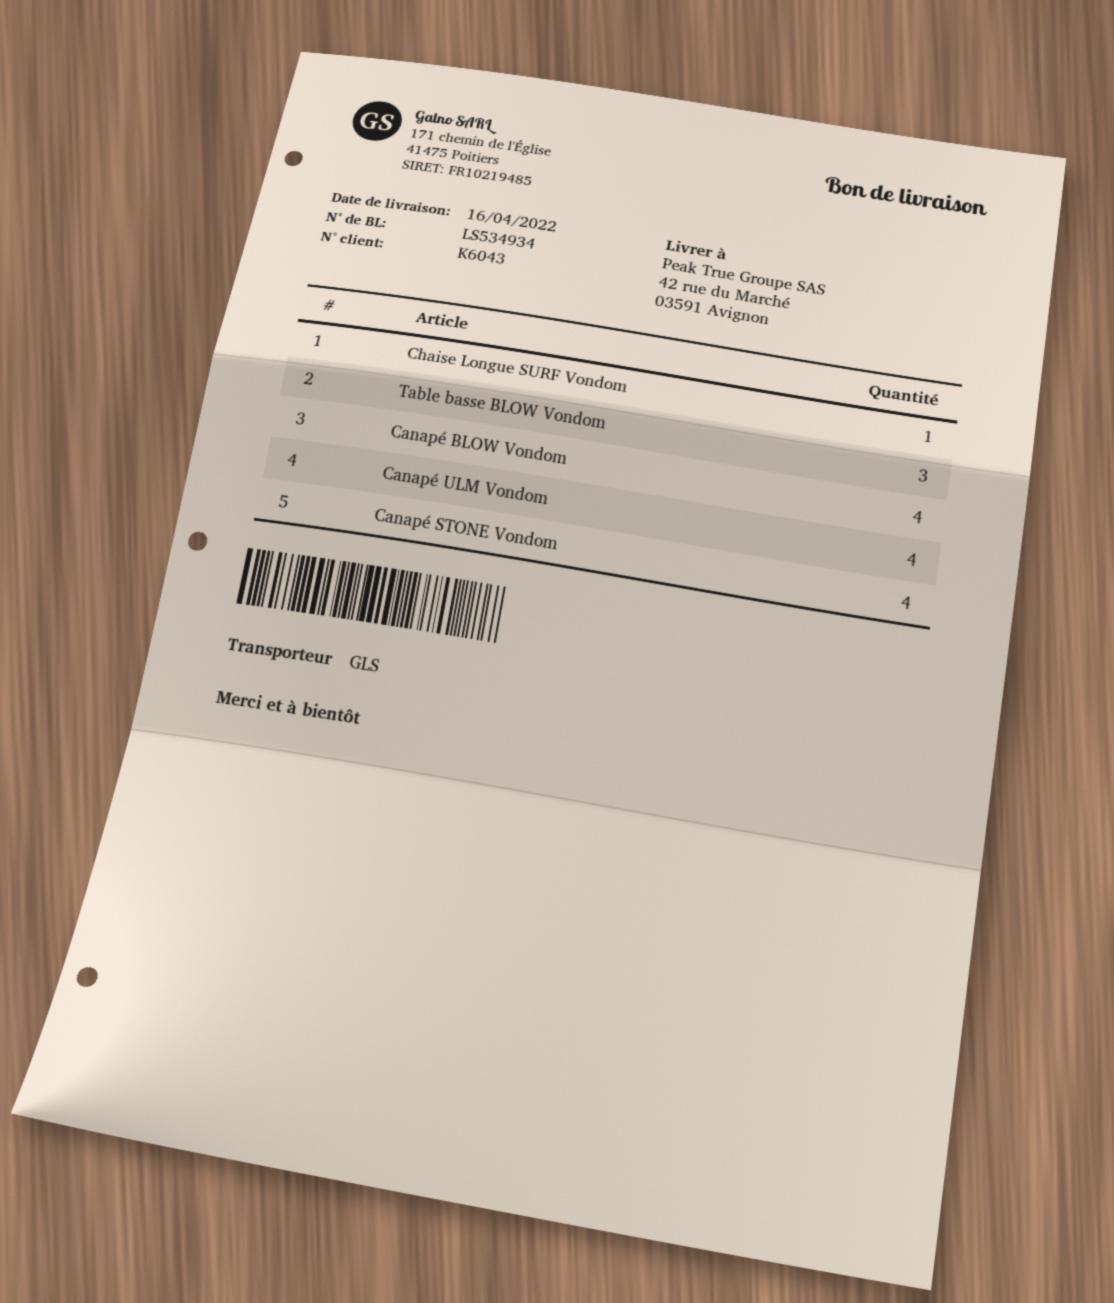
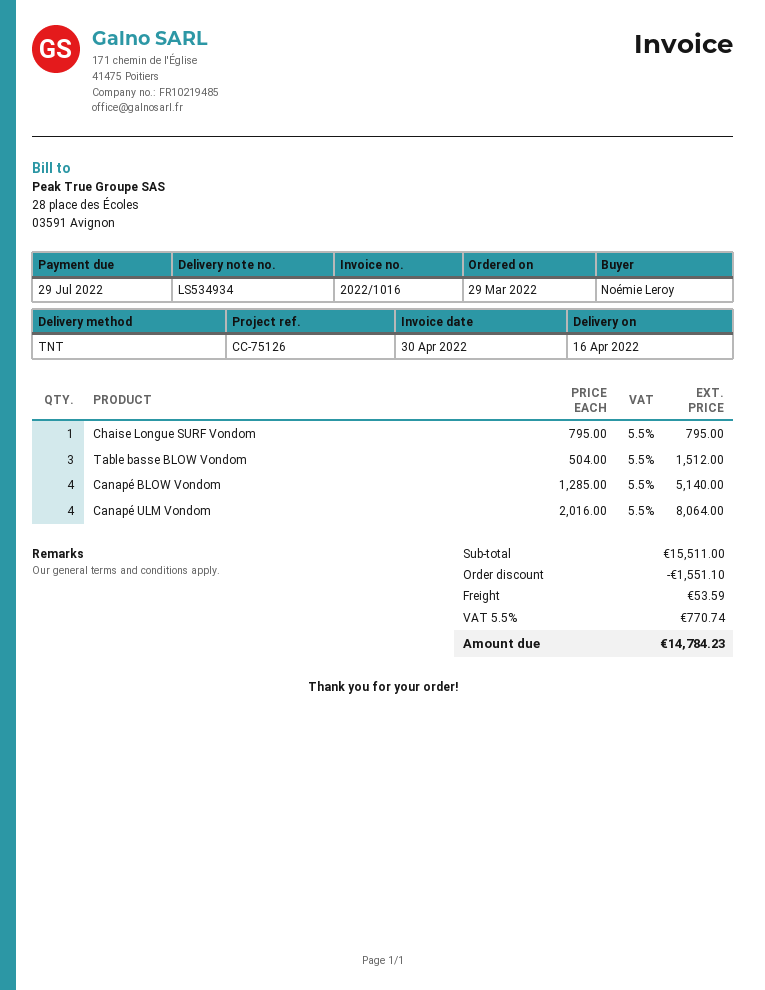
shipping method: GLS -> TNT
Canapé STONE Vondom: 4 -> none

